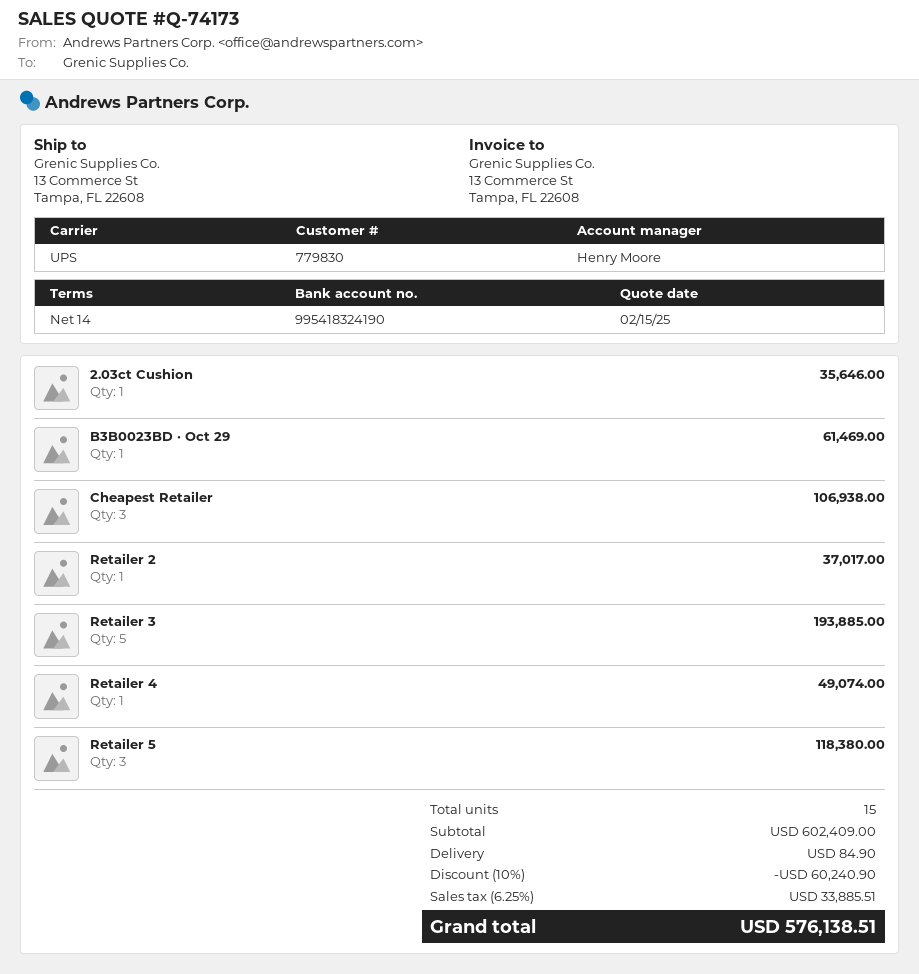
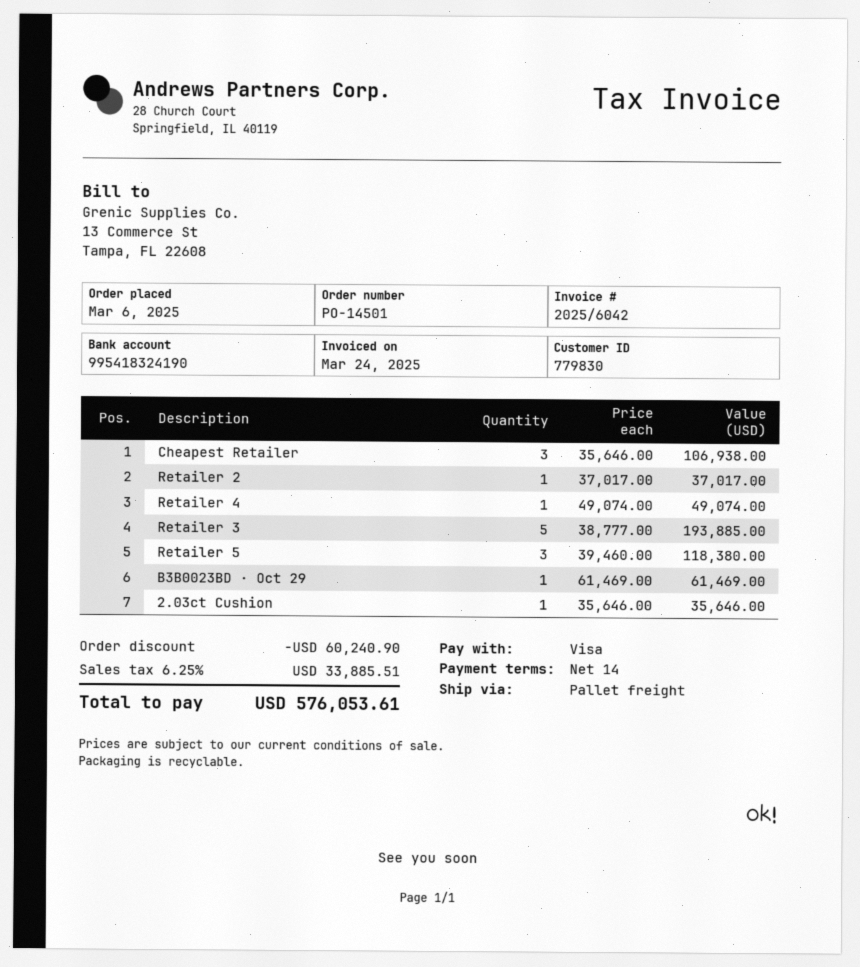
shipping method: UPS -> pallet freight
shipping: 84.90 -> none
total: 576138.51 -> 576053.61

